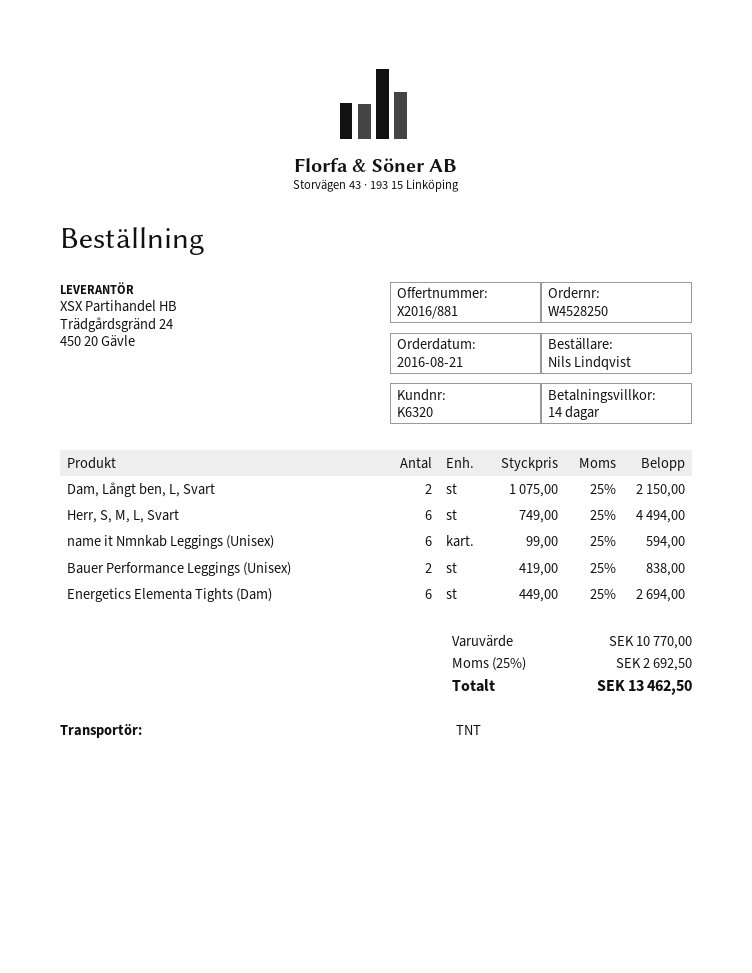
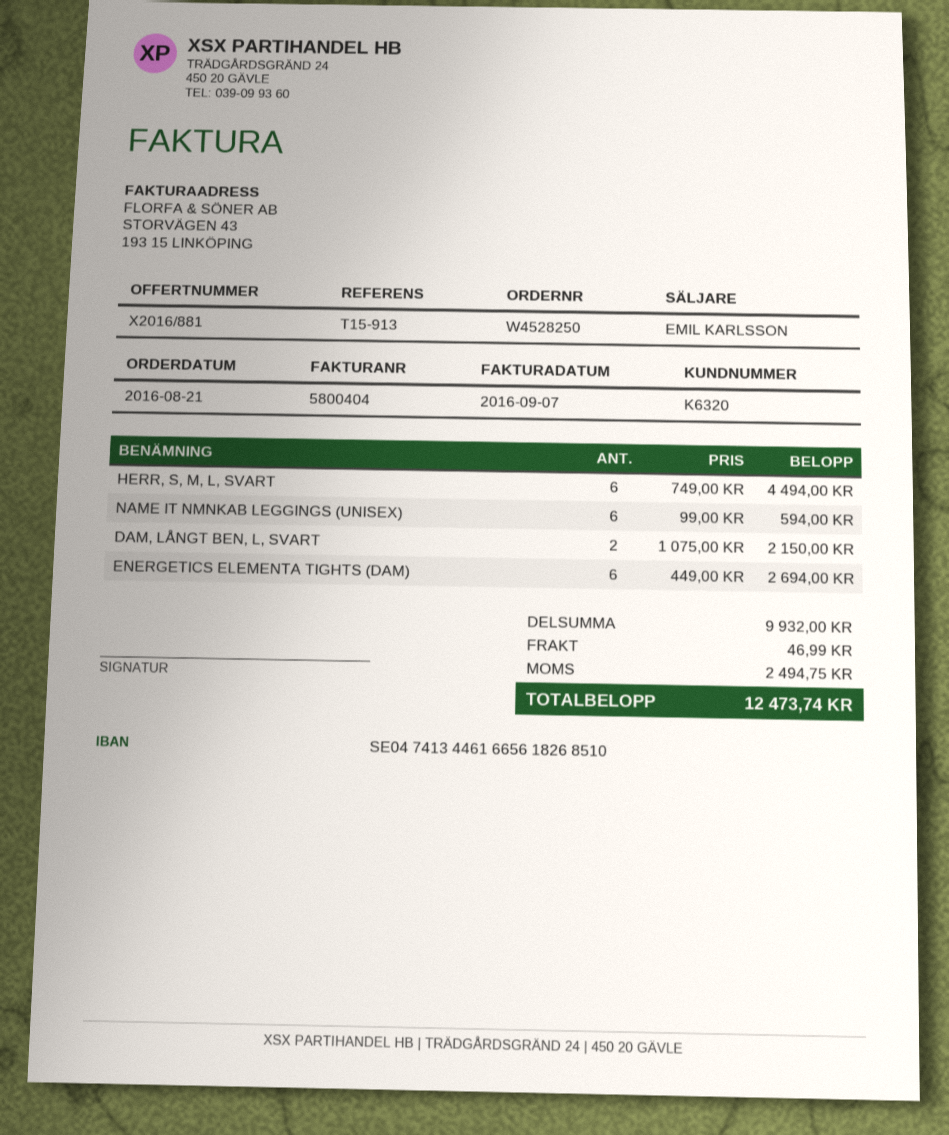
Bauer Performance Leggings (Unisex): 2 x 419.00 = 838.00 -> none
subtotal: 10770.00 -> 9932.00
shipping: none -> 46.99
tax: 2692.50 -> 2494.75
total: 13462.50 -> 12473.74

